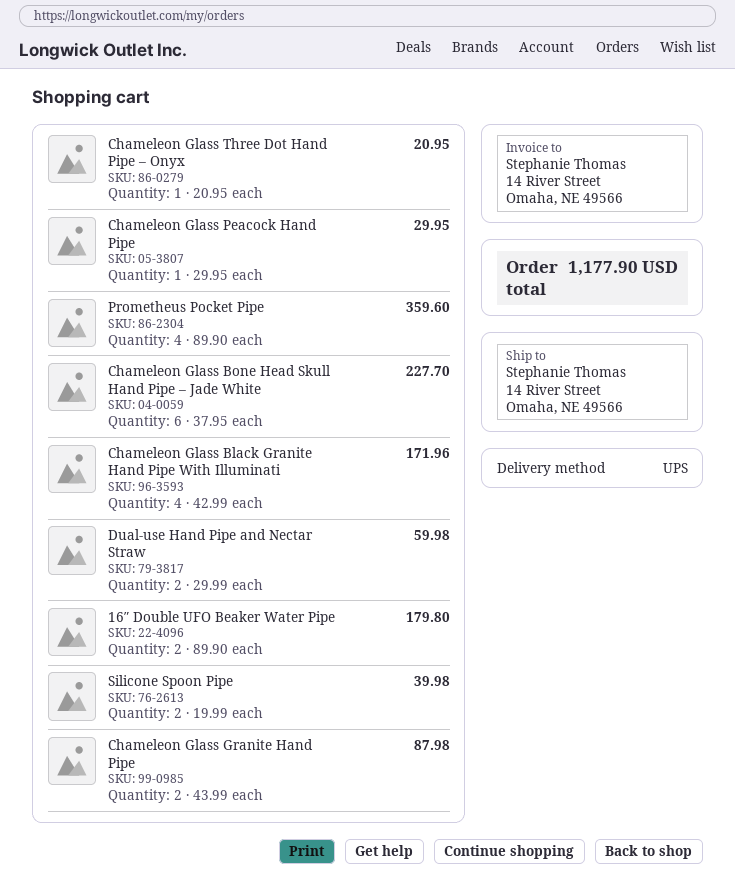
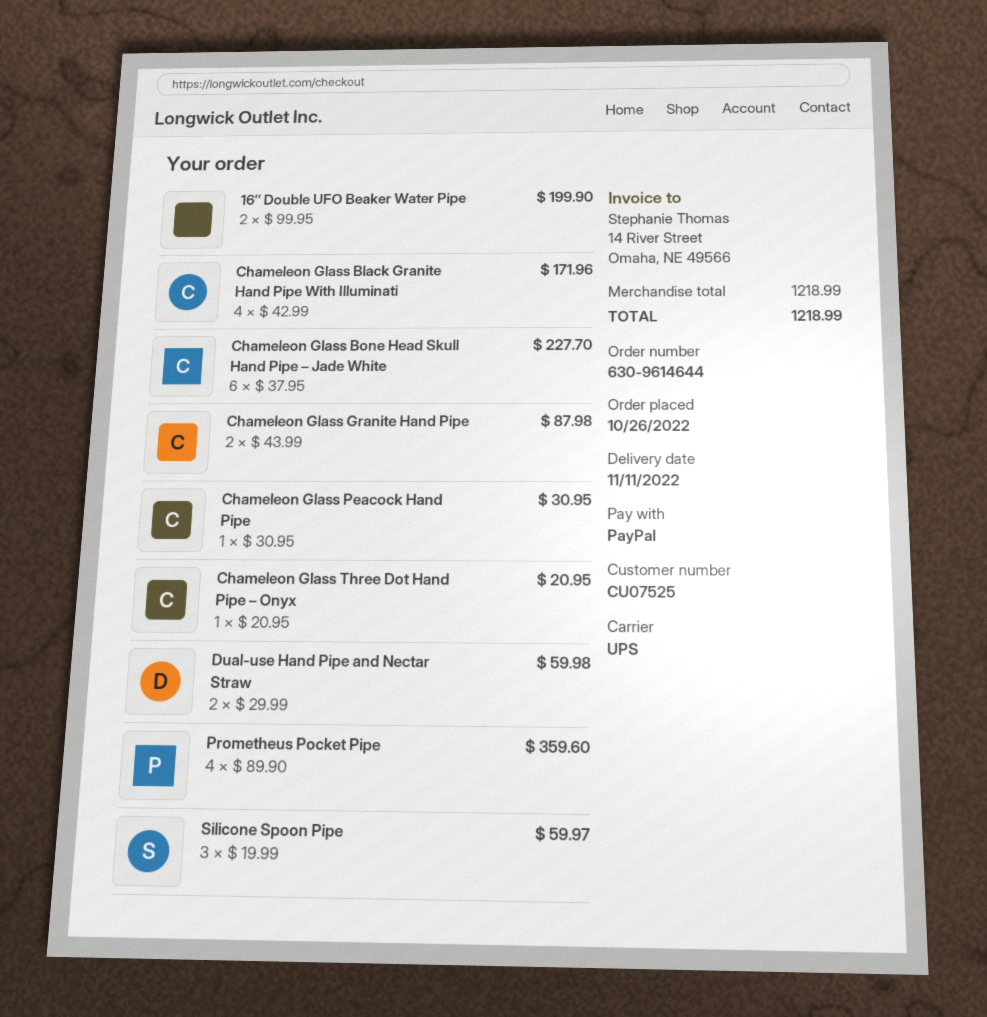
Chameleon Glass Peacock Hand Pipe: 1 x 29.95 = 29.95 -> 1 x 30.95 = 30.95
16″ Double UFO Beaker Water Pipe: 2 x 89.90 = 179.80 -> 2 x 99.95 = 199.90
Silicone Spoon Pipe: 2 x 19.99 = 39.98 -> 3 x 19.99 = 59.97
total: 1177.90 -> 1218.99

